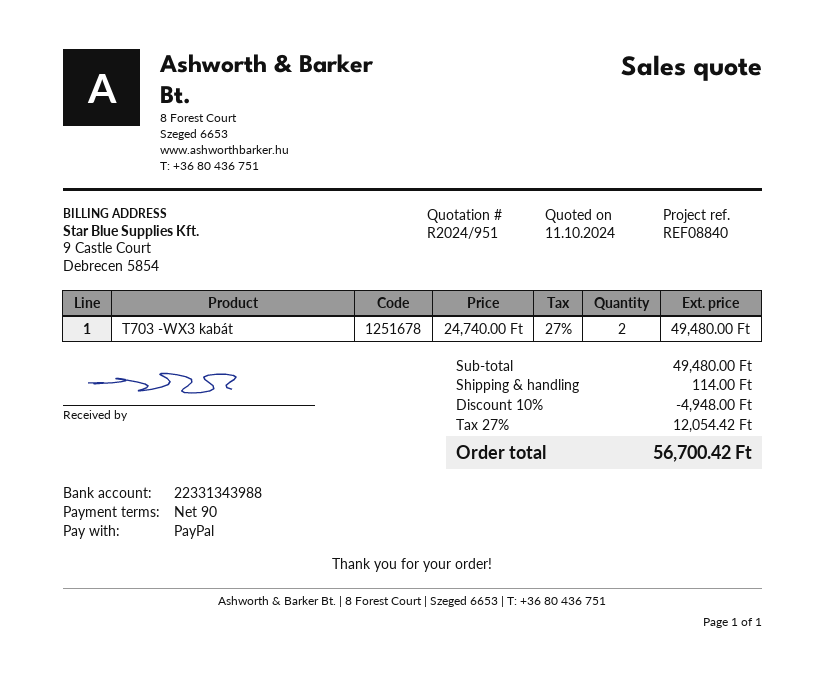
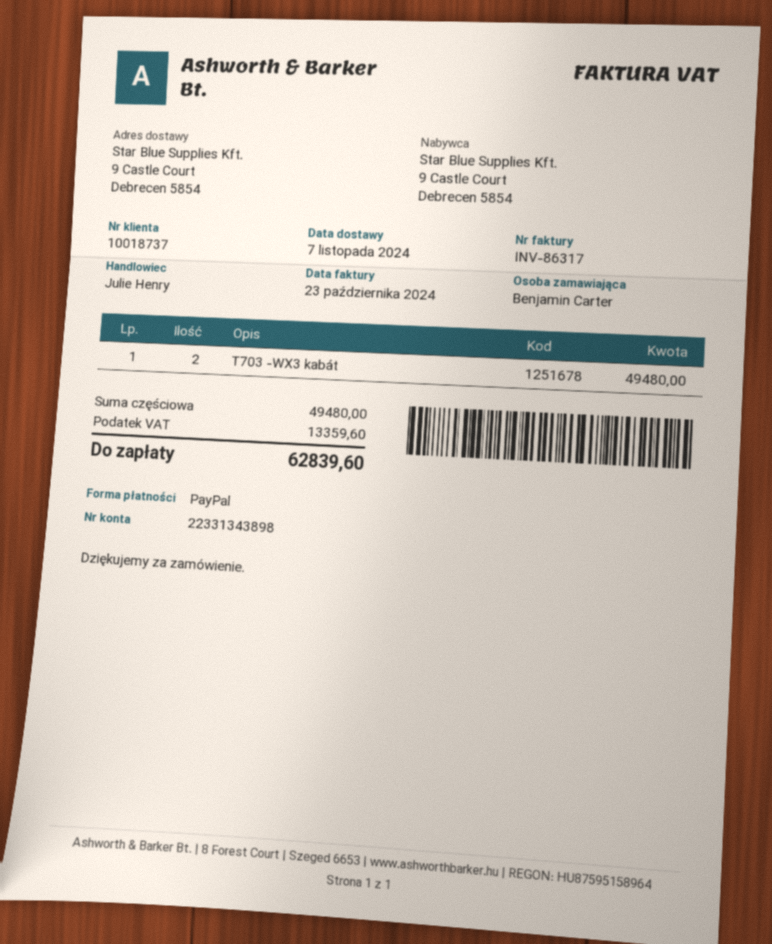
bank account: 22331343988 -> 22331343898
discount: 10% = 4948.00 -> none
shipping: 114.00 -> none
tax: 12054.42 -> 13359.60
total: 56700.42 -> 62839.60

